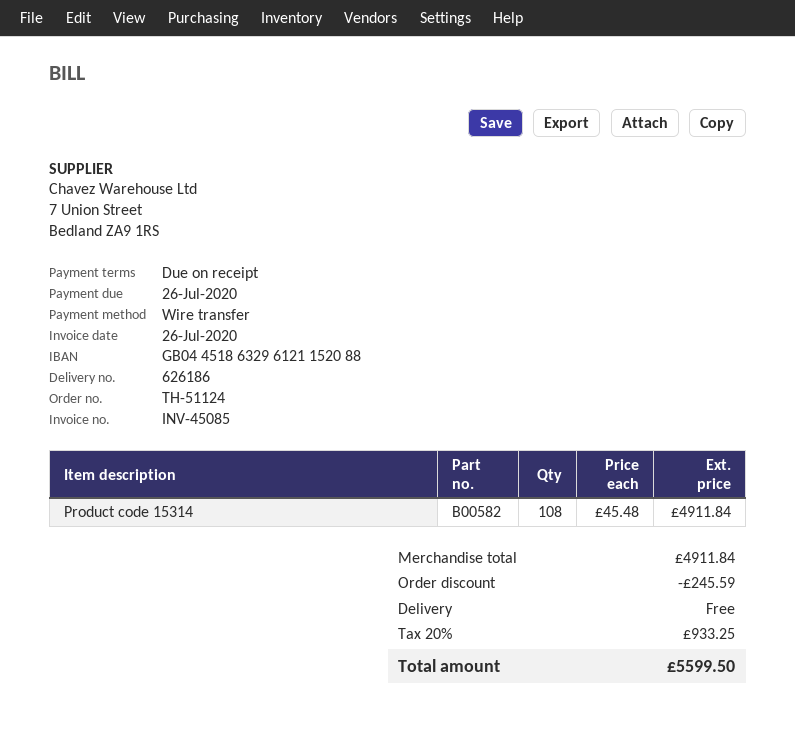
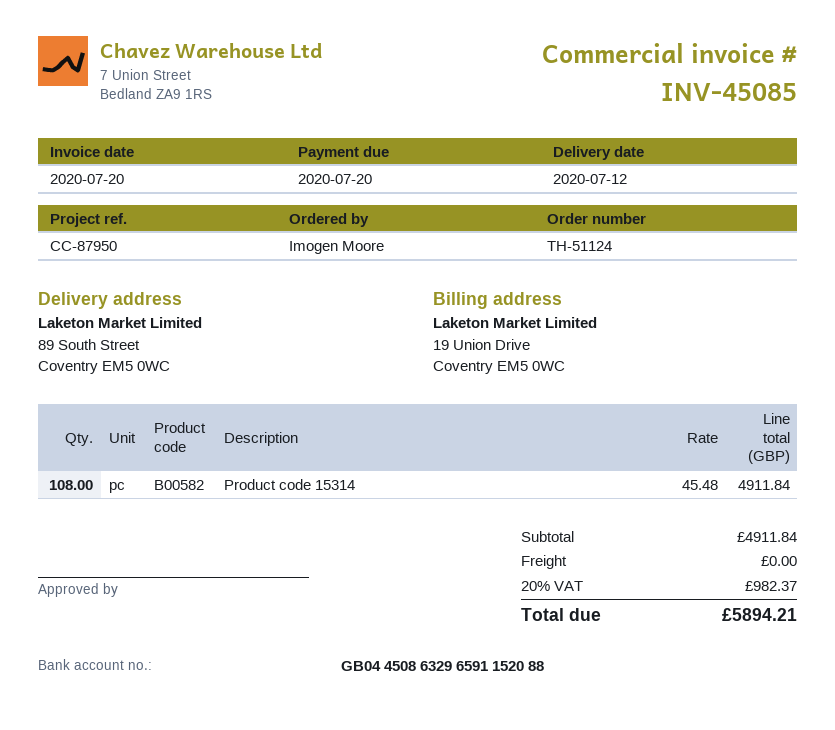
invoice date: 2020-07-26 -> 2020-07-20
due date: 2020-07-26 -> 2020-07-20
bank account: GB04451863296121152088 -> GB04450863296591152088
discount: 245.59 -> none
tax: 20% = 933.25 -> 20% = 982.37
total: 5599.50 -> 5894.21

